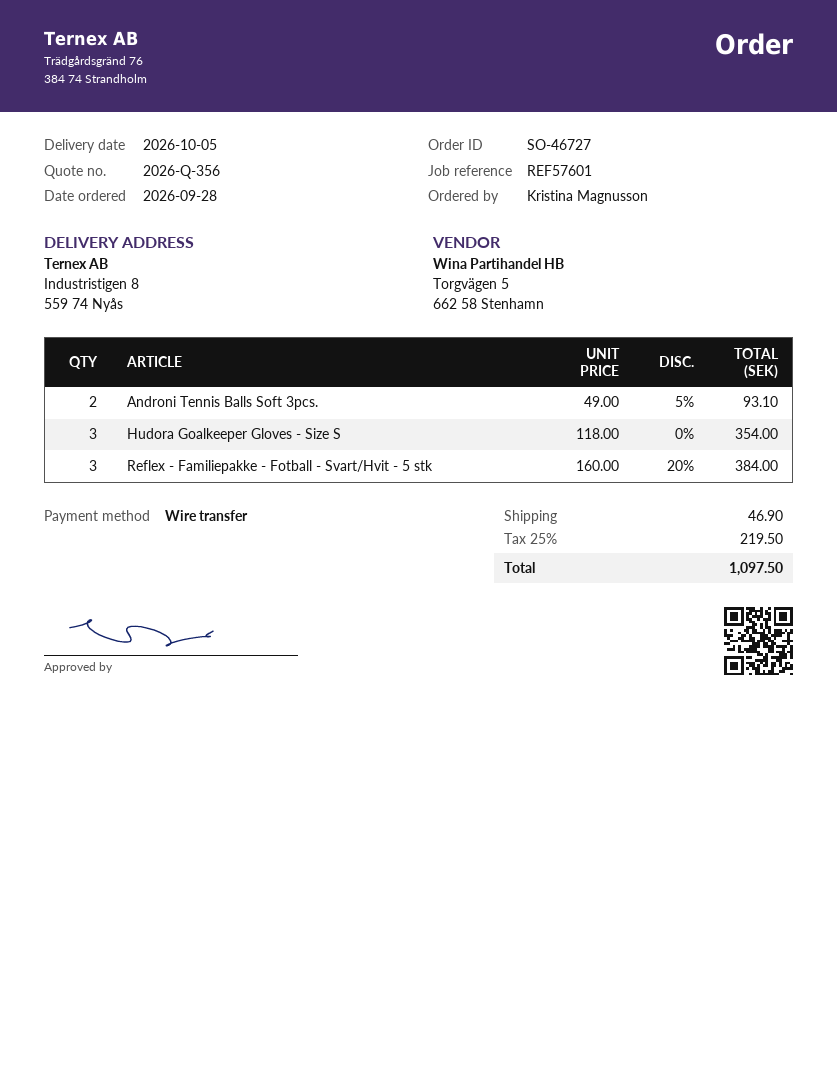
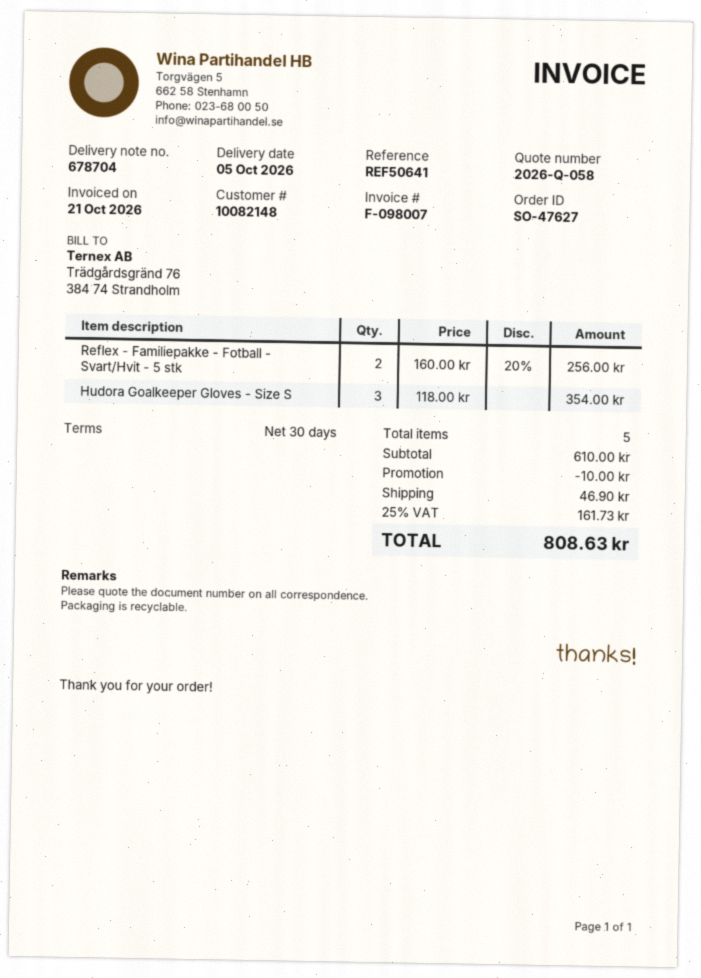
quote number: 2026-Q-356 -> 2026-Q-058
order number: SO-46727 -> SO-47627
reference: REF57601 -> REF50641
Androni Tennis Balls Soft 3pcs.: 2 x 49.00 - 5% = 93.10 -> none
Reflex - Familiepakke - Fotball - Svart/Hvit - 5 stk: 3 x 160.00 - 20% = 384.00 -> 2 x 160.00 - 20% = 256.00
discount: none -> 10.00
tax: 25% = 219.50 -> 25% = 161.73
total: 1097.50 -> 808.63

